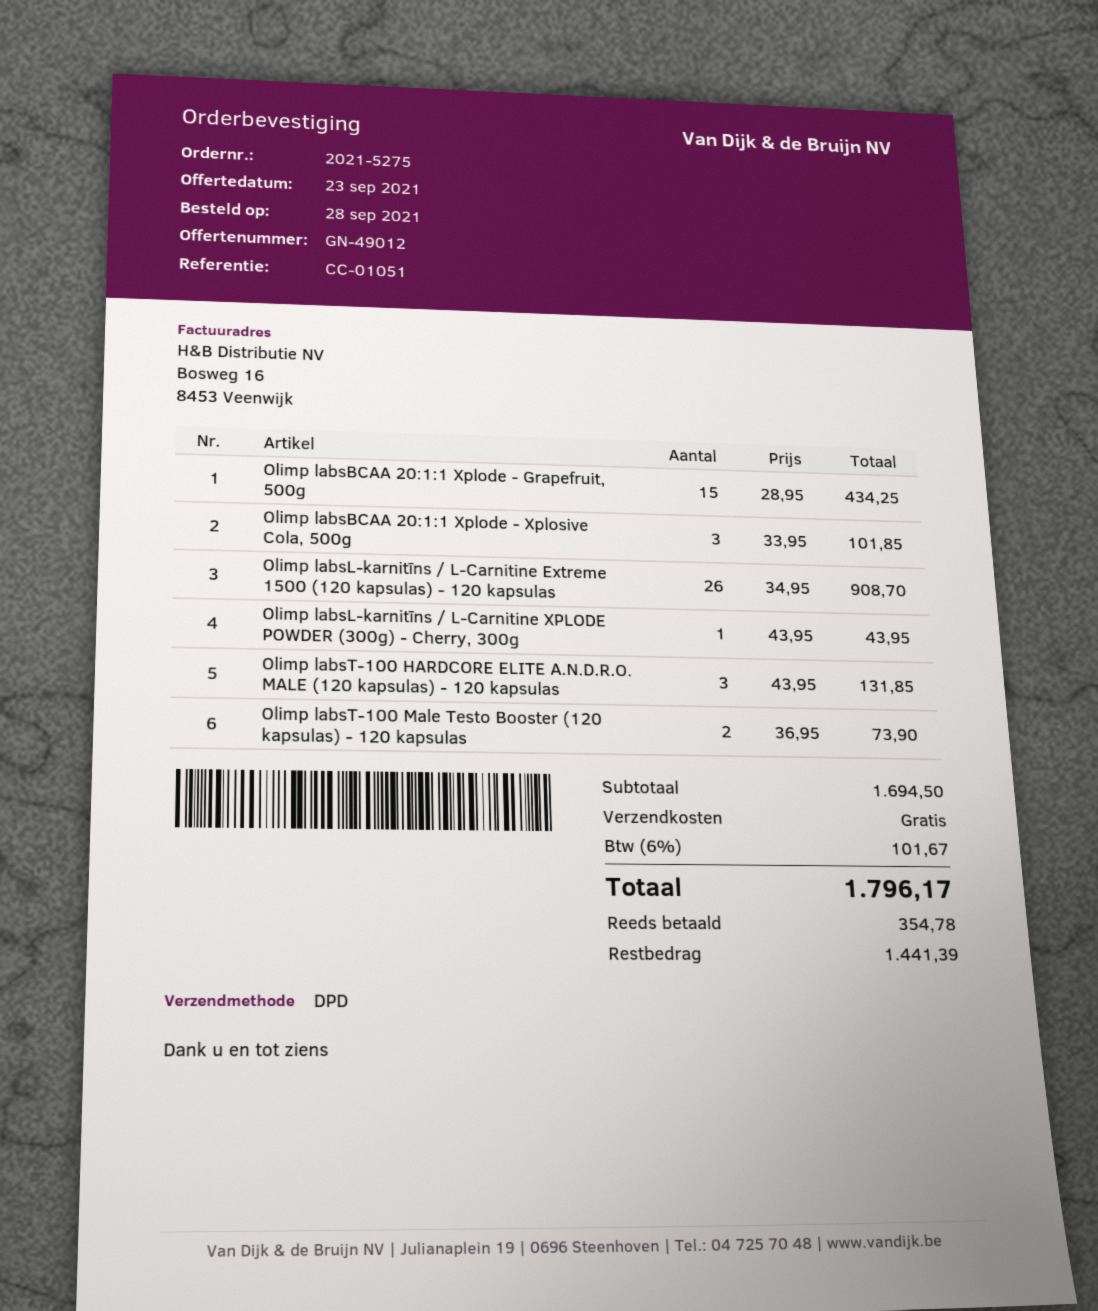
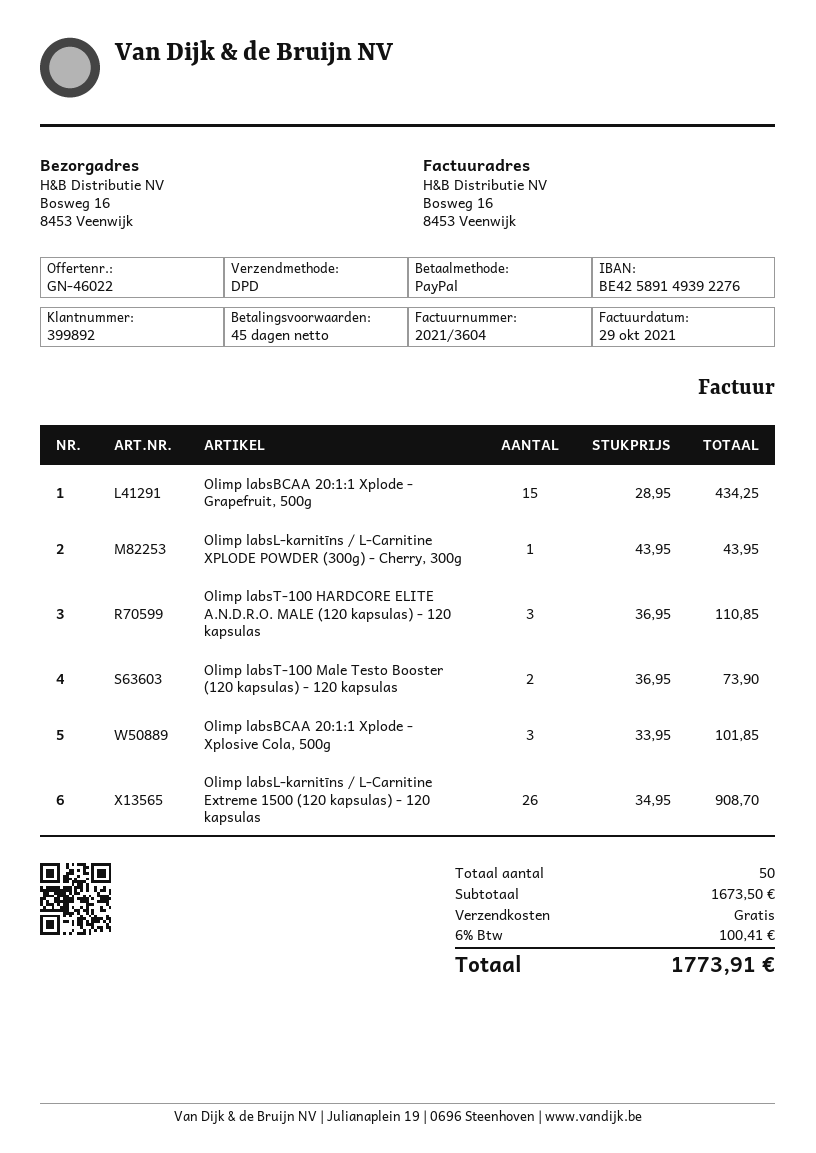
quote number: GN-49012 -> GN-46022
Olimp labsT-100 HARDCORE ELITE A.N.D.R.O. MALE (120 kapsulas) - 120 kapsulas: 3 x 43.95 = 131.85 -> 3 x 36.95 = 110.85
subtotal: 1694.50 -> 1673.50
tax: 6% = 101.67 -> 6% = 100.41
total: 1796.17 -> 1773.91

